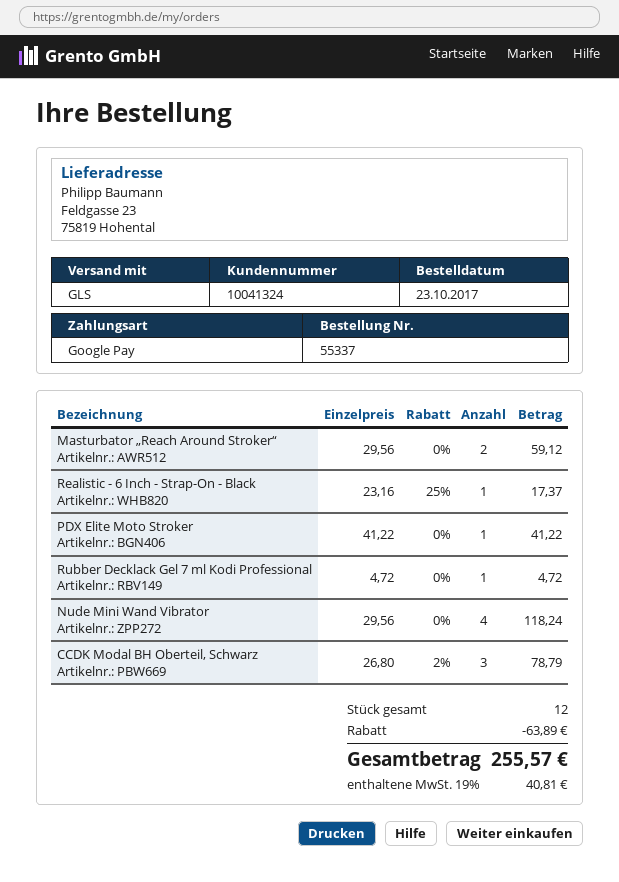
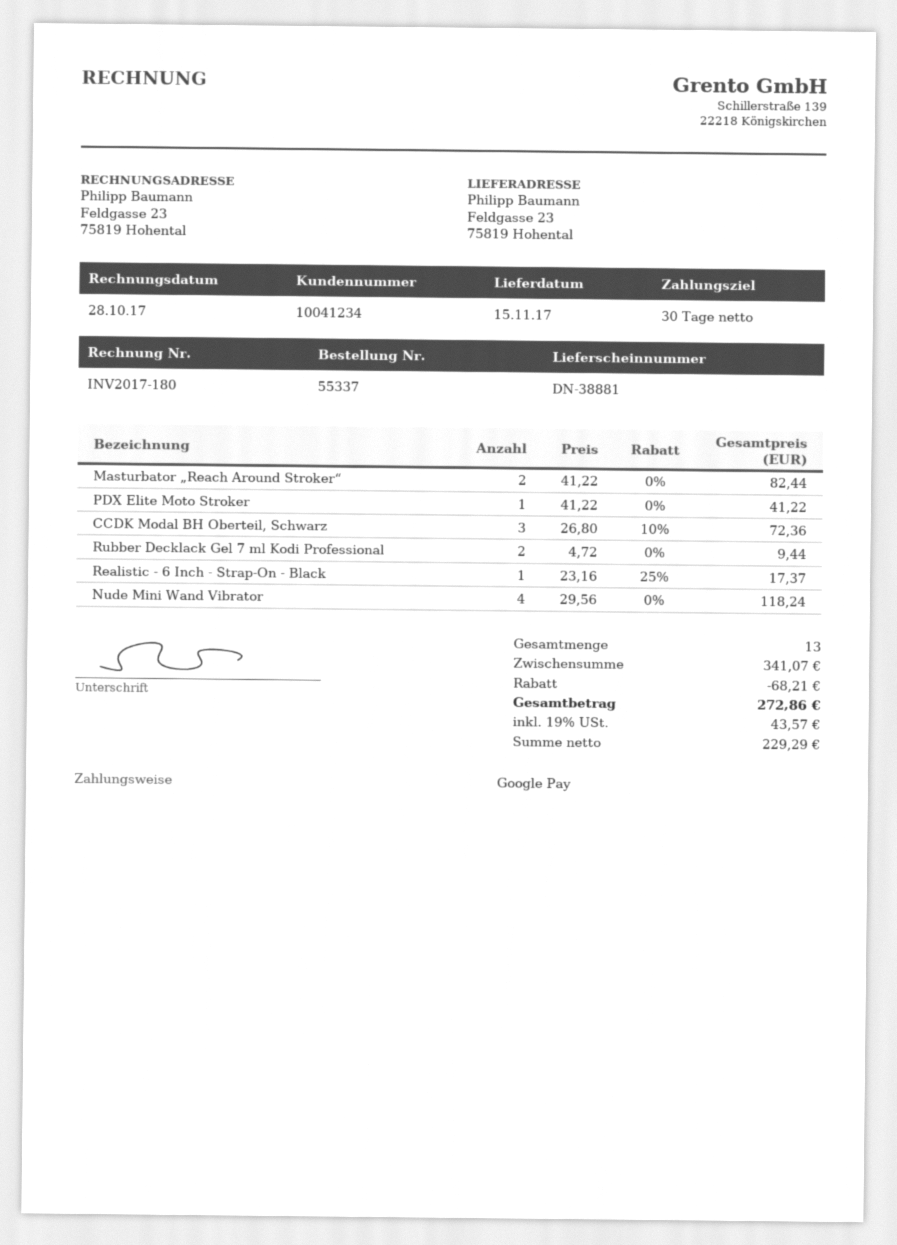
customer number: 10041324 -> 10041234
Masturbator „Reach Around Stroker“: 2 x 29.56 = 59.12 -> 2 x 41.22 = 82.44
Rubber Decklack Gel 7 ml Kodi Professional: 1 x 4.72 = 4.72 -> 2 x 4.72 = 9.44
CCDK Modal BH Oberteil, Schwarz: 3 x 26.80 - 2% = 78.79 -> 3 x 26.80 - 10% = 72.36
total quantity: 12 -> 13
discount: 63.89 -> 68.21
tax: 19% = 40.81 -> 19% = 43.57
total: 255.57 -> 272.86

